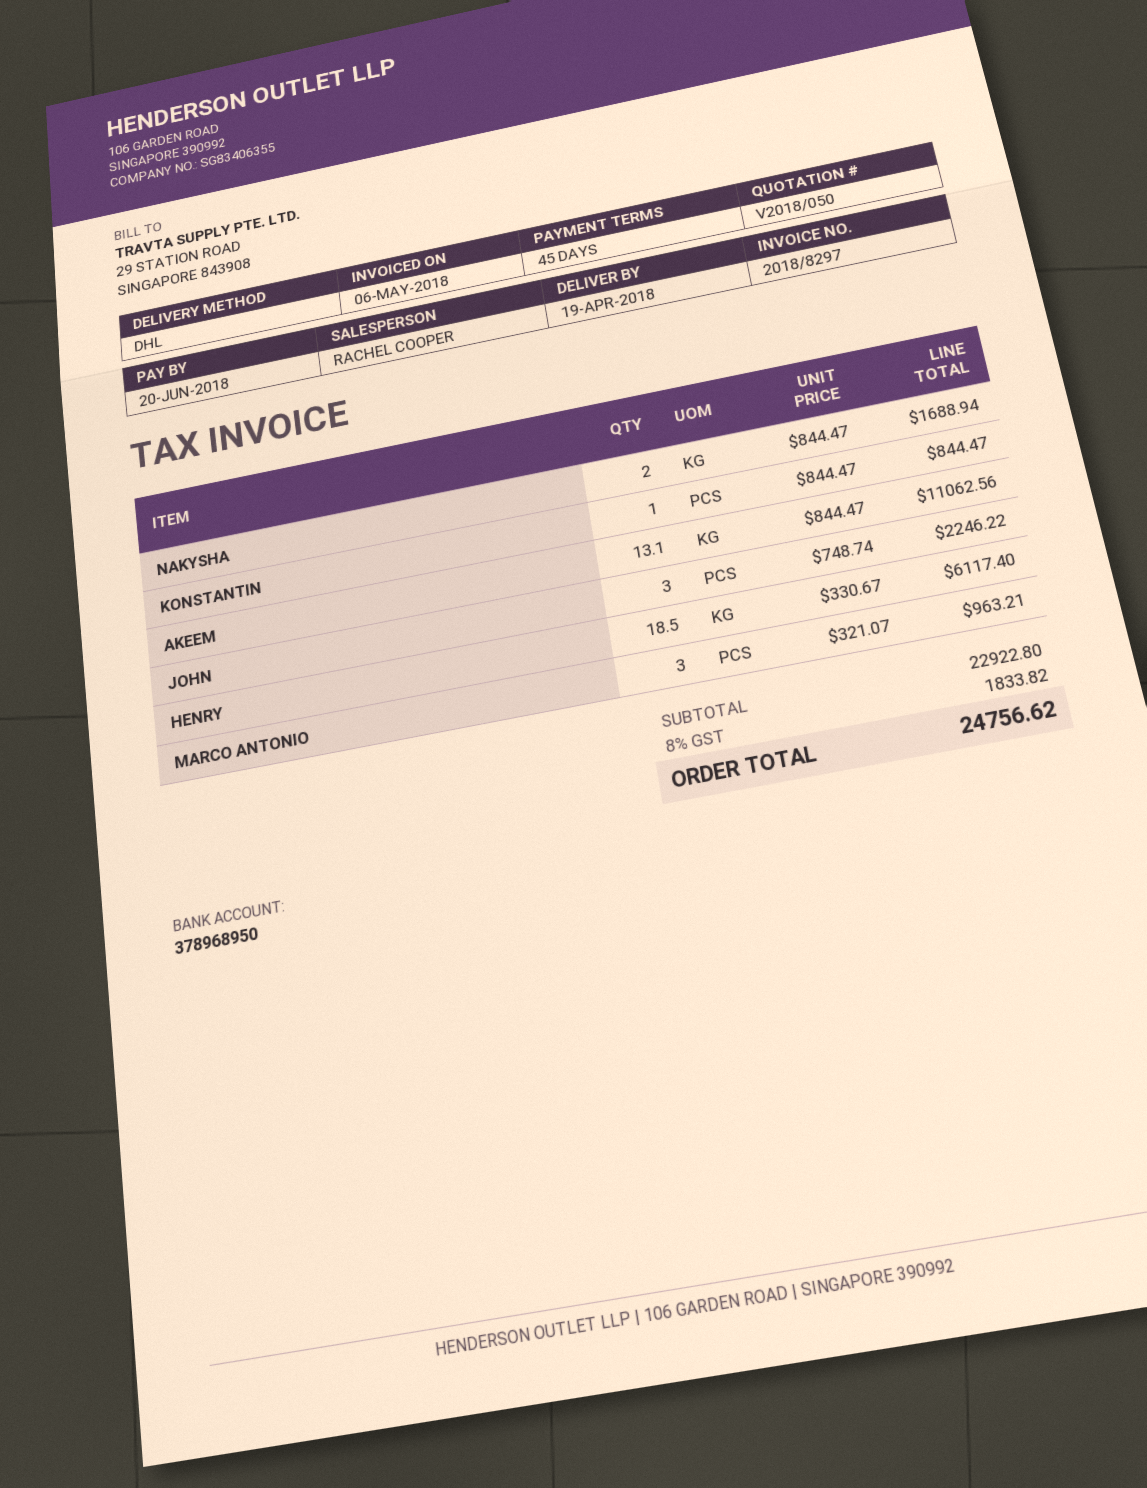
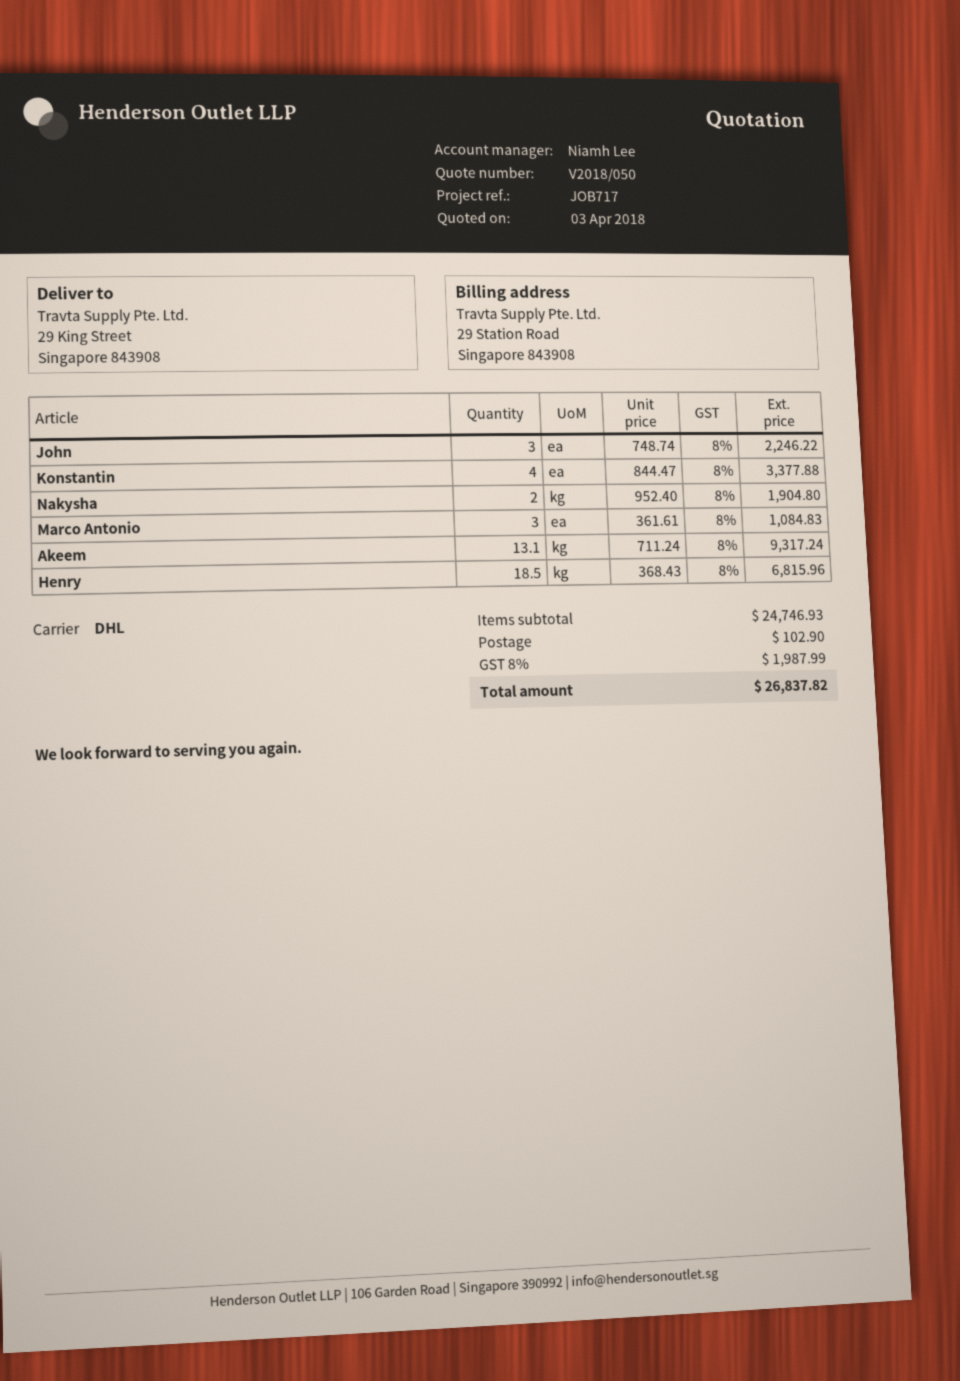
sales rep: RACHEL COOPER -> Niamh Lee
NAKYSHA: 2 x 844.47 = 1688.94 -> 2 x 952.40 = 1904.80
KONSTANTIN: 1 x 844.47 = 844.47 -> 4 x 844.47 = 3377.88
AKEEM: 13.1 x 844.47 = 11062.56 -> 13.1 x 711.24 = 9317.24
HENRY: 18.5 x 330.67 = 6117.40 -> 18.5 x 368.43 = 6815.96
MARCO ANTONIO: 3 x 321.07 = 963.21 -> 3 x 361.61 = 1084.83
subtotal: 22922.80 -> 24746.93
shipping: none -> 102.90
tax: 8% = 1833.82 -> 8% = 1987.99
total: 24756.62 -> 26837.82

